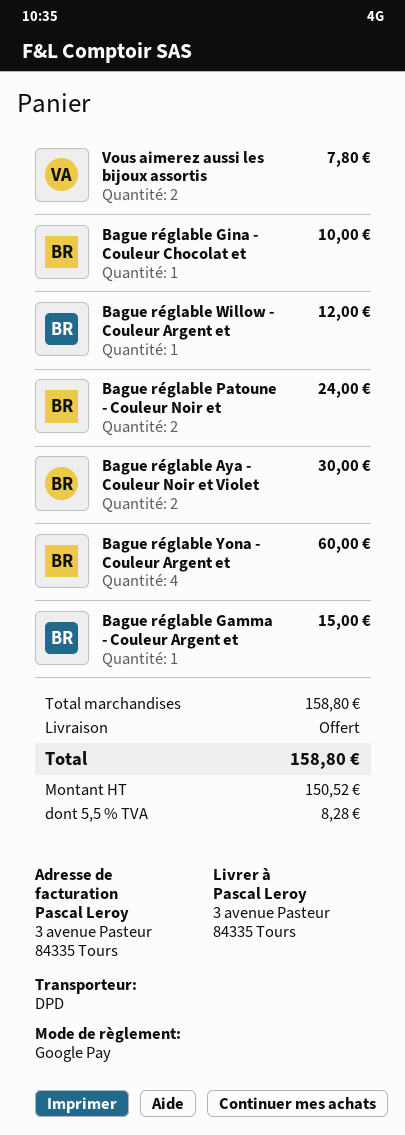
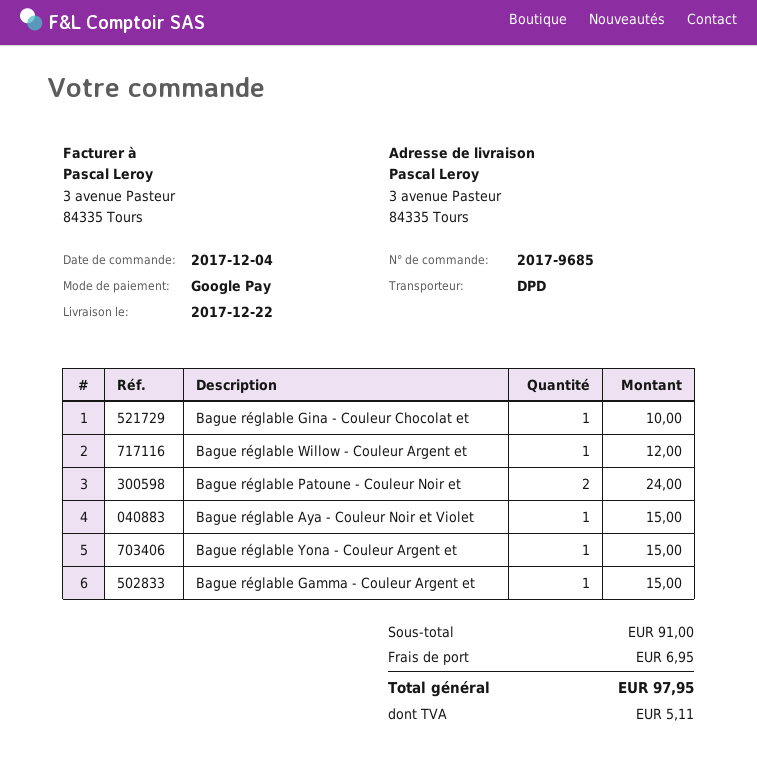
Vous aimerez aussi les bijoux assortis: 2 for 7.80 -> none
Bague réglable Aya - Couleur Noir et Violet: 2 for 30.00 -> 1 for 15.00
Bague réglable Yona - Couleur Argent et: 4 for 60.00 -> 1 for 15.00
subtotal: 158.80 -> 91.00
shipping: 0.00 -> 6.95
tax: 8.28 -> 5.11
total: 158.80 -> 97.95

